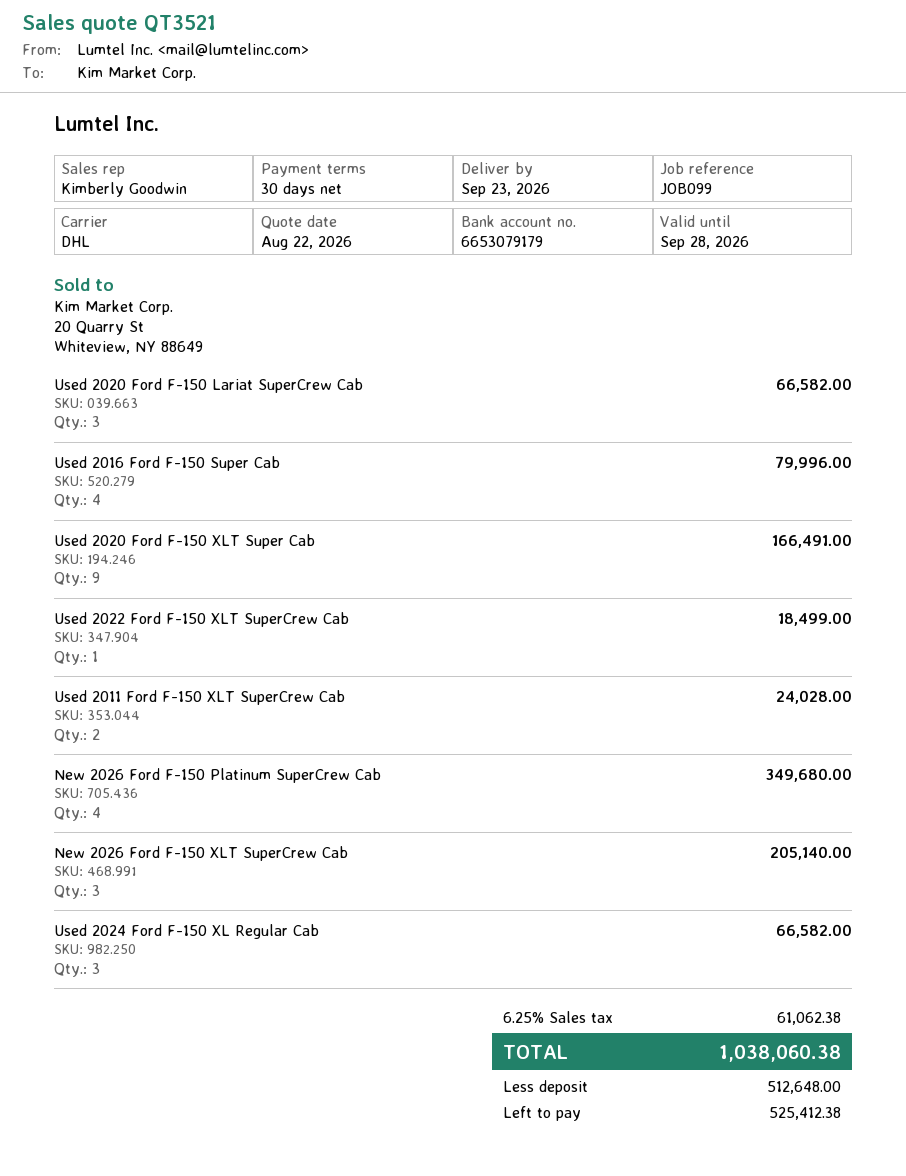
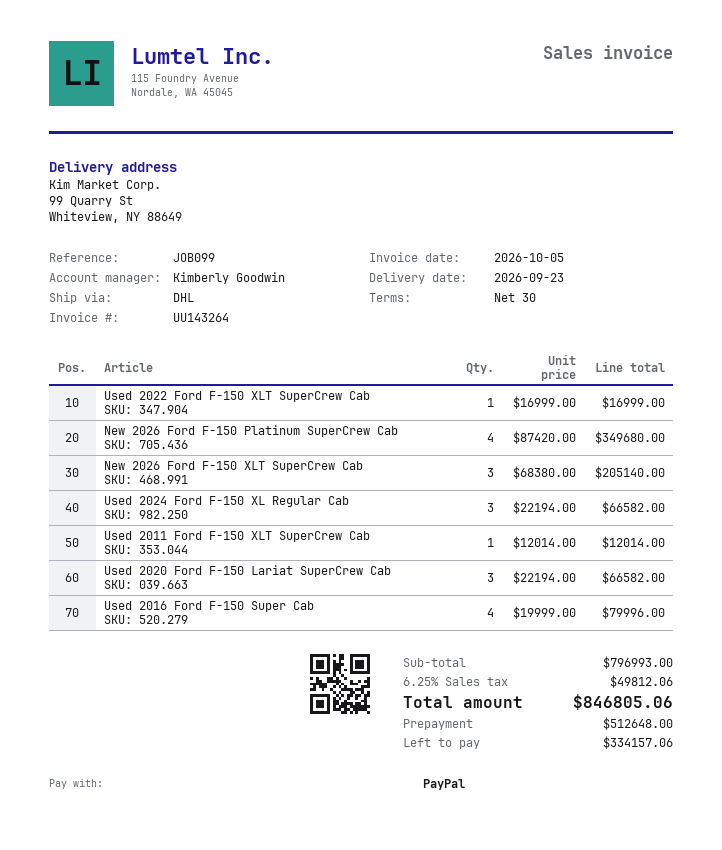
Used 2020 Ford F-150 XLT Super Cab: 9 for 166491.00 -> none
Used 2022 Ford F-150 XLT SuperCrew Cab: 1 for 18499.00 -> 1 for 16999.00
Used 2011 Ford F-150 XLT SuperCrew Cab: 2 for 24028.00 -> 1 for 12014.00
tax: 6.25% = 61062.38 -> 6.25% = 49812.06
total: 1038060.38 -> 846805.06
balance: 525412.38 -> 334157.06

